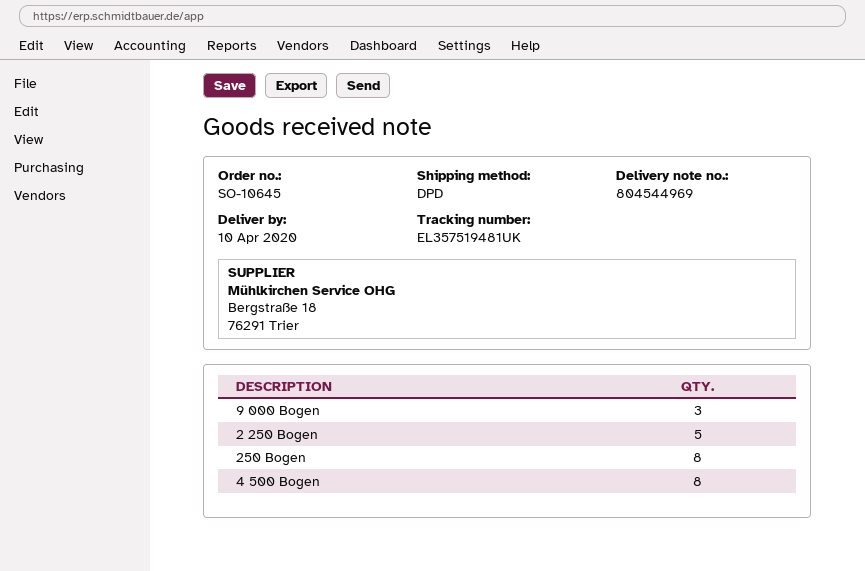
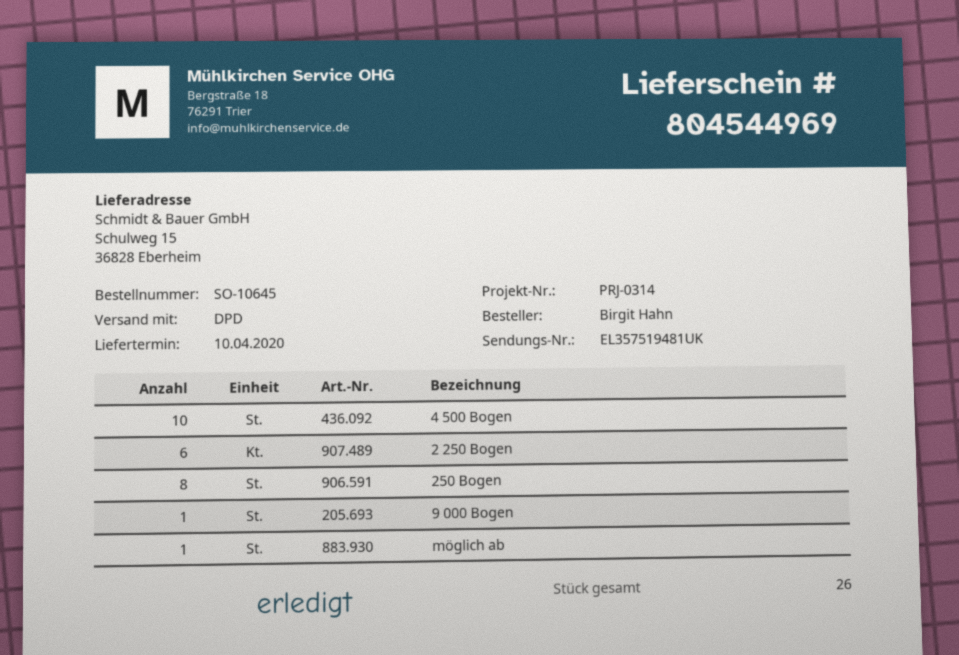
9 000 Bogen: 3 -> 1
2 250 Bogen: 5 -> 6
4 500 Bogen: 8 -> 10
möglich ab: none -> 1

